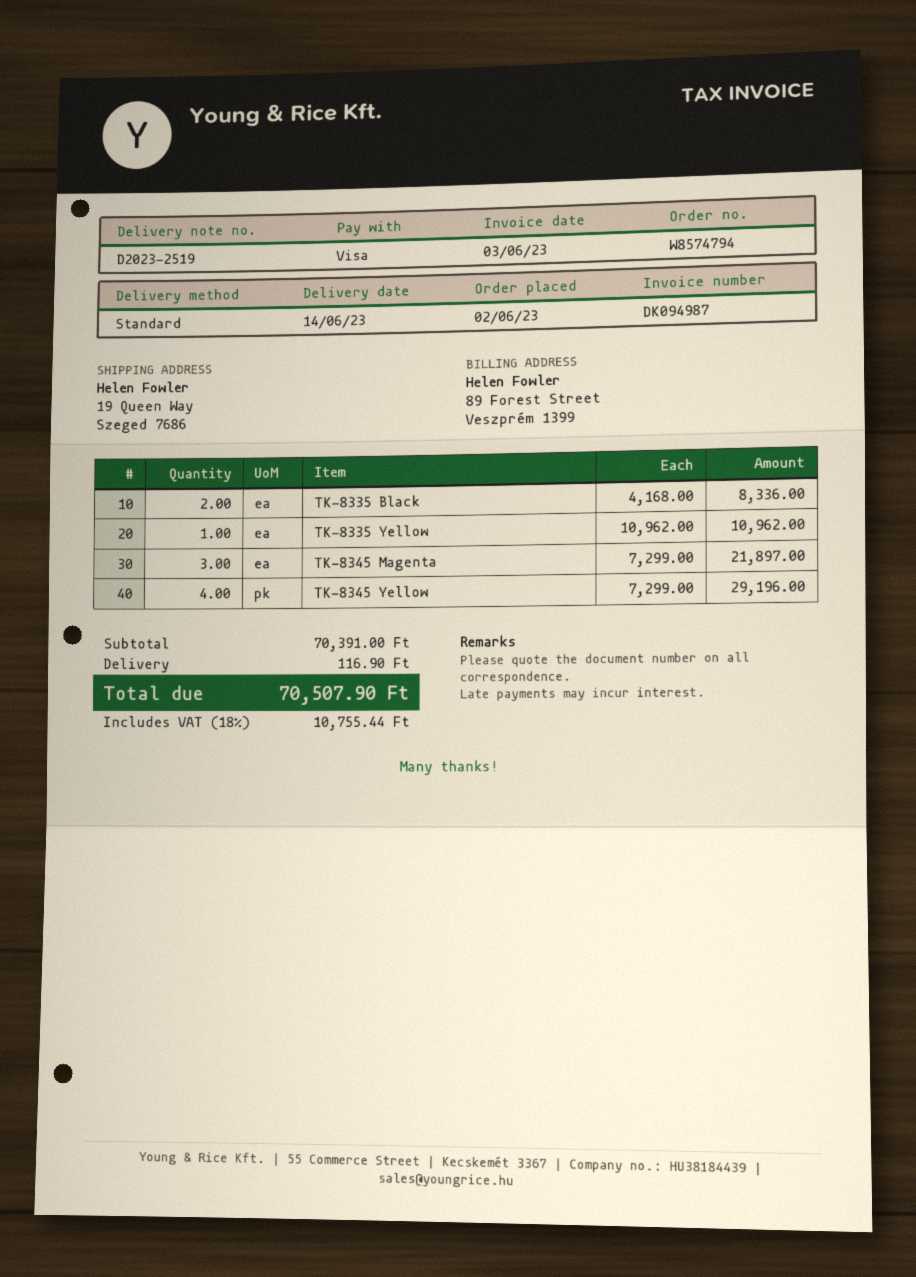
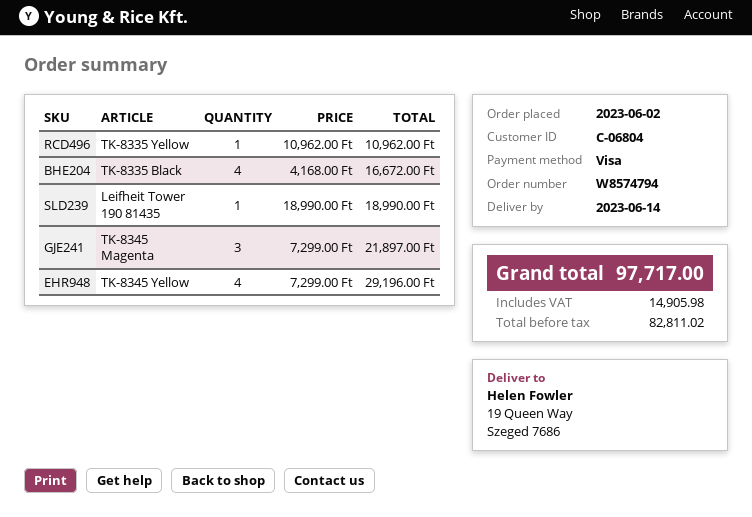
TK-8335 Black: 2 x 4168.00 = 8336.00 -> 4 x 4168.00 = 16672.00
Leifheit Tower 190 81435: none -> 1 x 18990.00 = 18990.00
shipping: 116.90 -> none
tax: 10755.44 -> 14905.98
total: 70507.90 -> 97717.00

